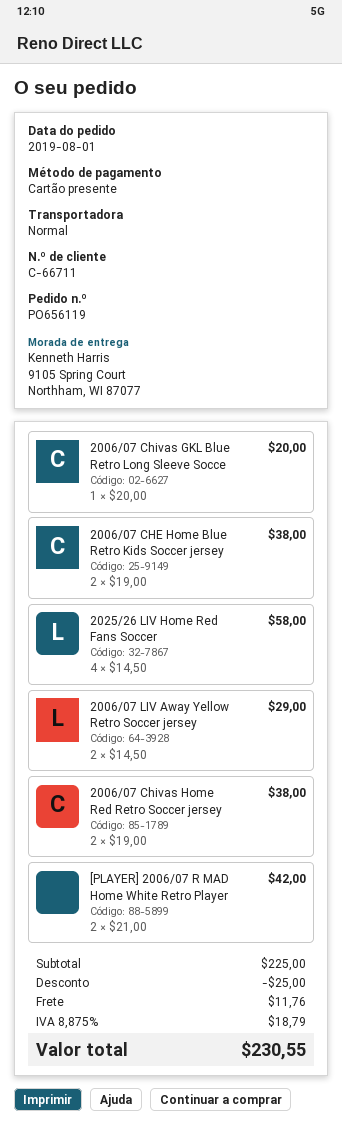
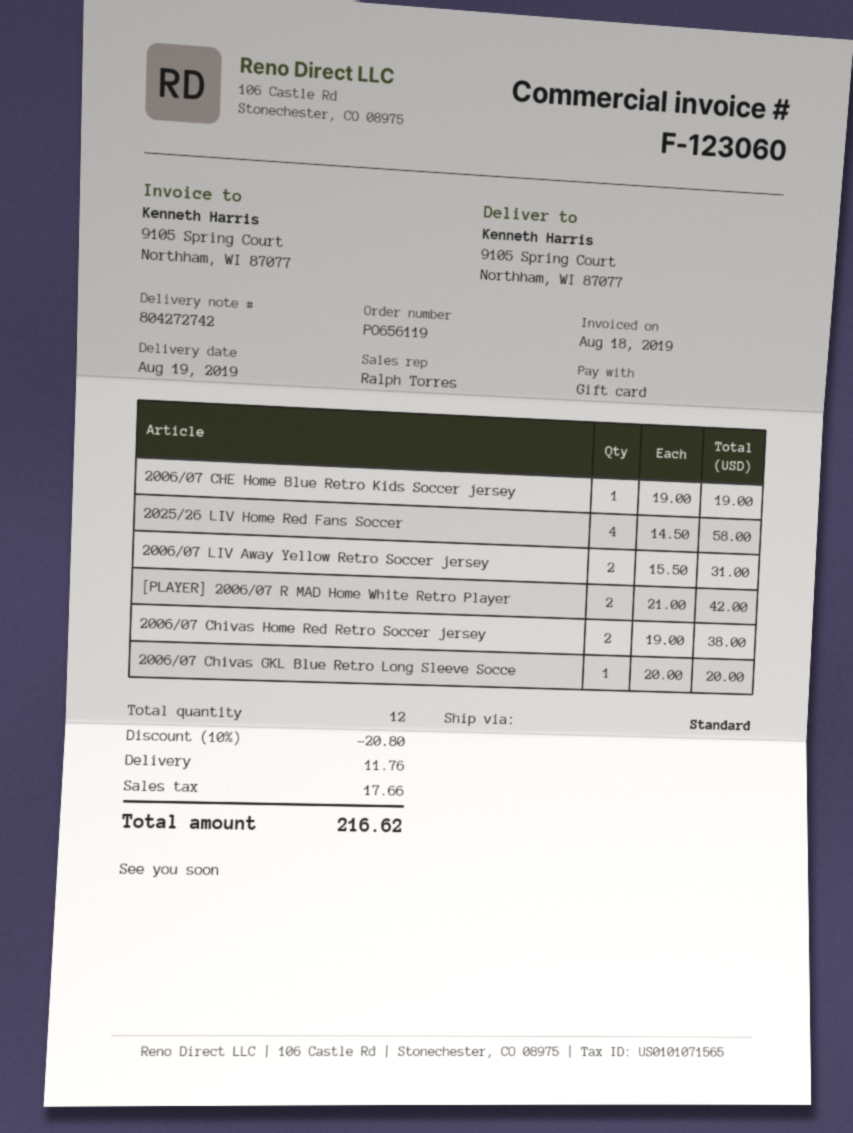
2006/07 CHE Home Blue Retro Kids Soccer jersey: 2 x 19.00 = 38.00 -> 1 x 19.00 = 19.00
2006/07 LIV Away Yellow Retro Soccer jersey: 2 x 14.50 = 29.00 -> 2 x 15.50 = 31.00
discount: 25.00 -> 20.80
tax: 18.79 -> 17.66
total: 230.55 -> 216.62

